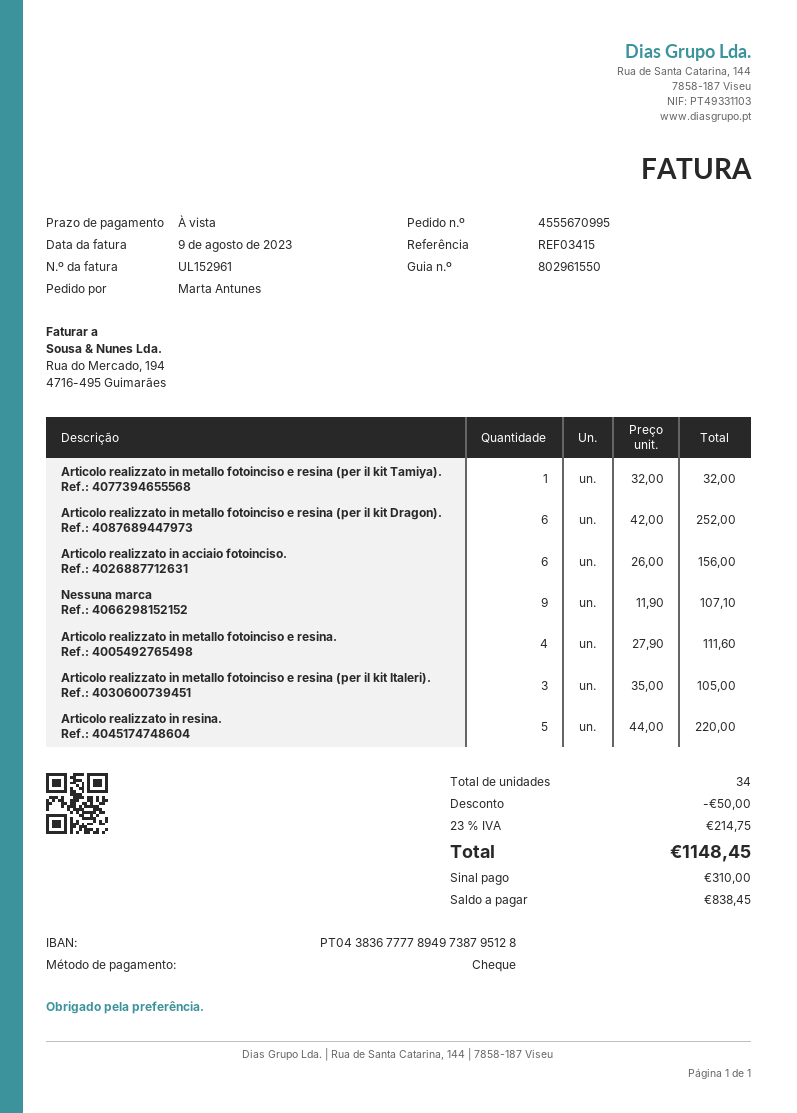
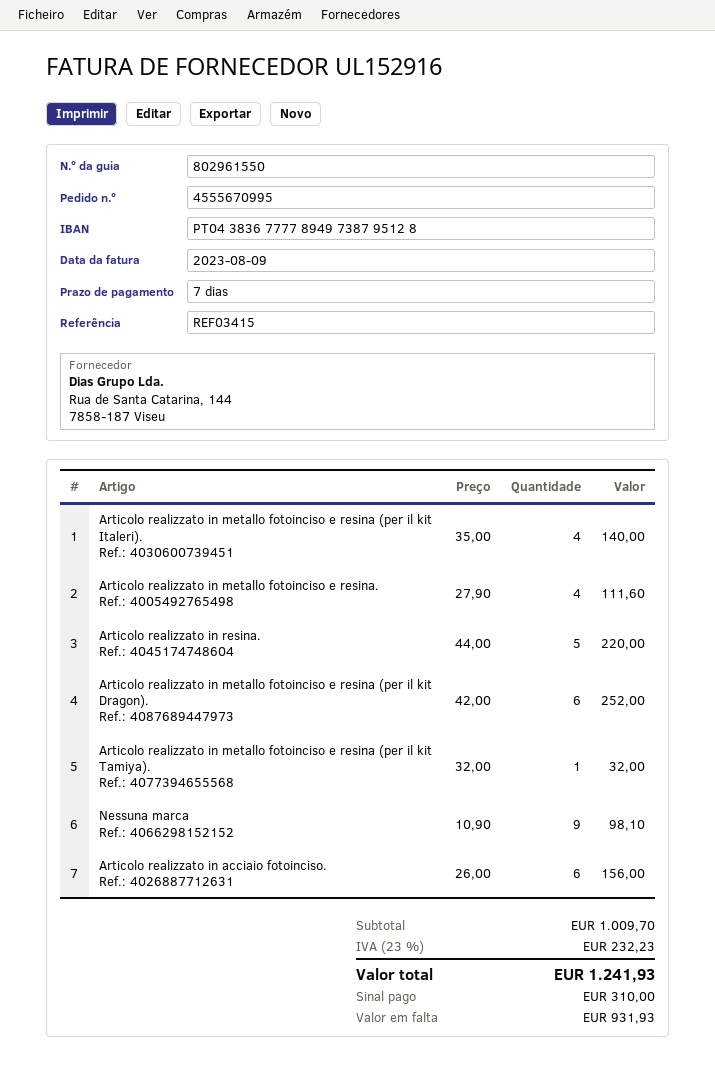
invoice number: UL152961 -> UL152916
payment terms: on receipt -> 7 days
Nessuna marca: 9 x 11.90 = 107.10 -> 9 x 10.90 = 98.10
Articolo realizzato in metallo fotoinciso e resina (per il kit Italeri).: 3 x 35.00 = 105.00 -> 4 x 35.00 = 140.00
discount: 50.00 -> none
tax: 23% = 214.75 -> 23% = 232.23
total: 1148.45 -> 1241.93
balance: 838.45 -> 931.93

